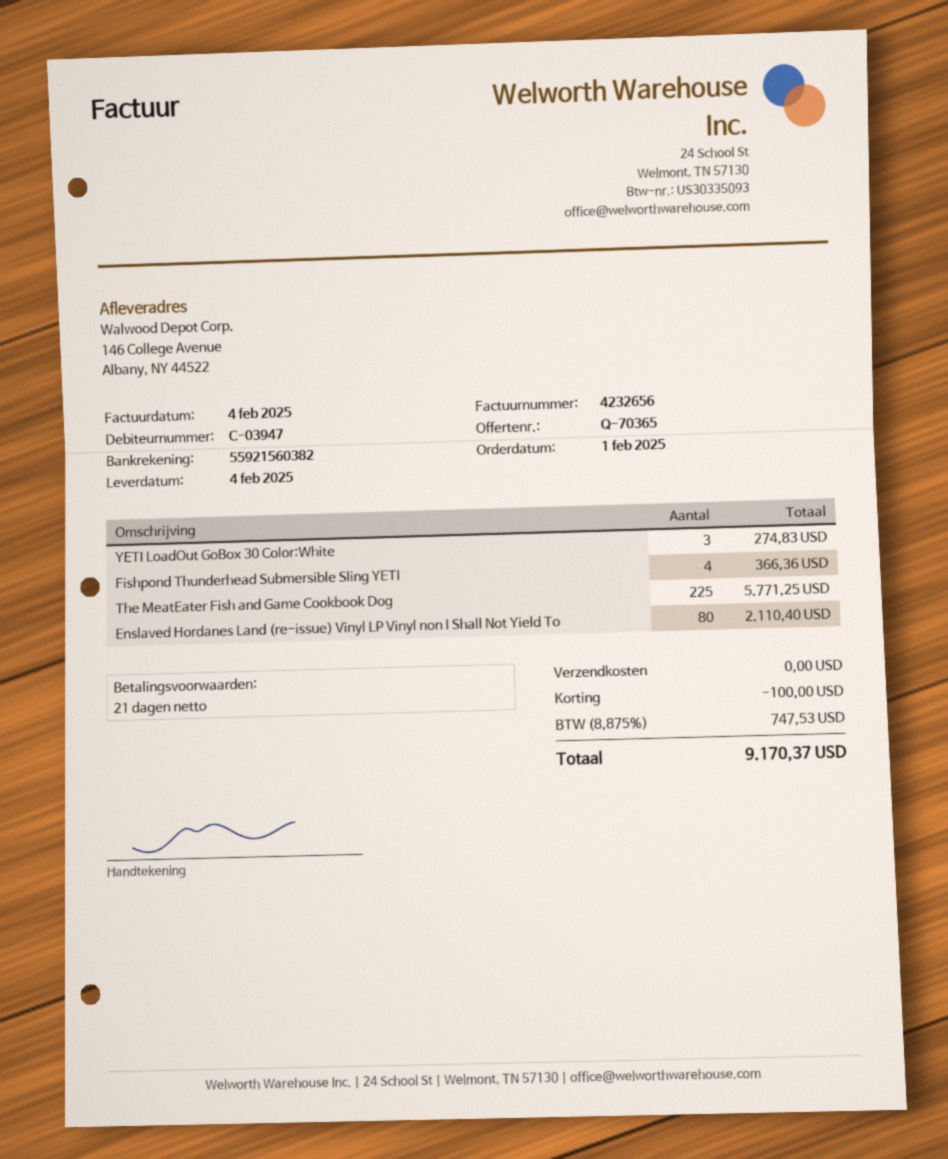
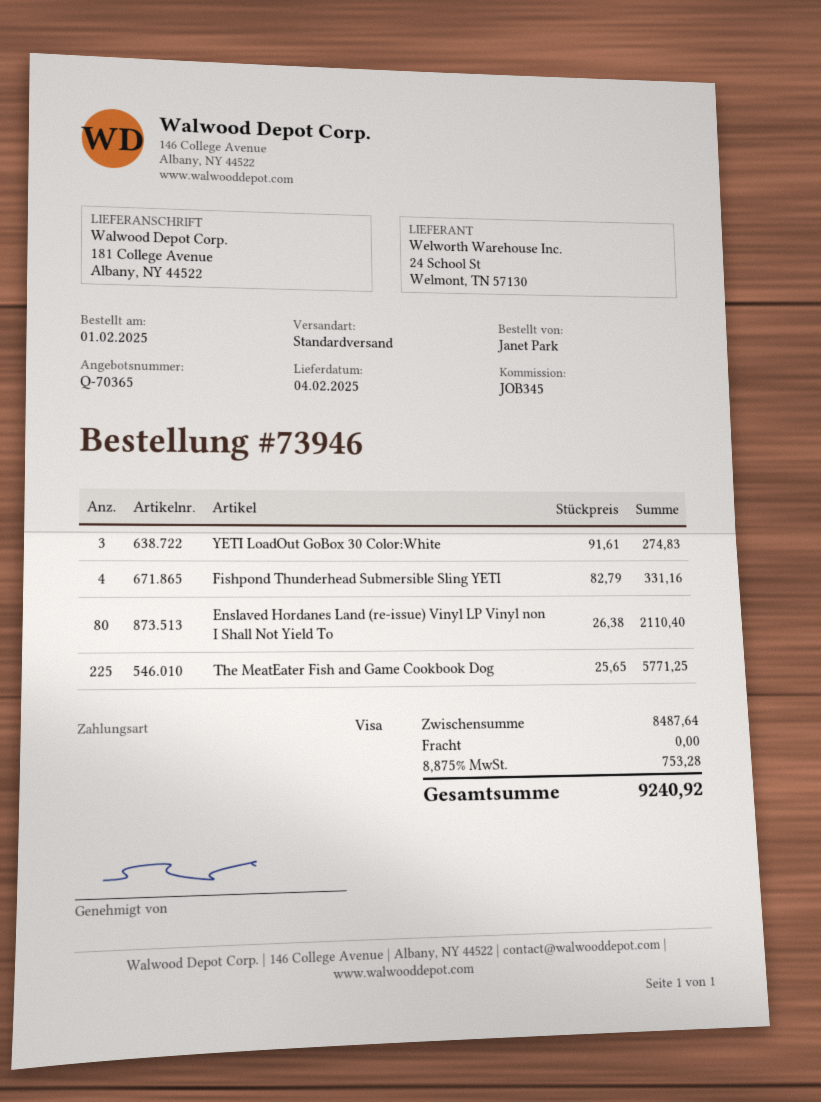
ship to: 146 College Avenue, Albany, NY 44522 -> 181 College Avenue, Albany, NY 44522
Fishpond Thunderhead Submersible Sling YETI: 4 for 366.36 -> 4 for 331.16
discount: 100.00 -> none
tax: 8.875% = 747.53 -> 8.875% = 753.28
total: 9170.37 -> 9240.92

